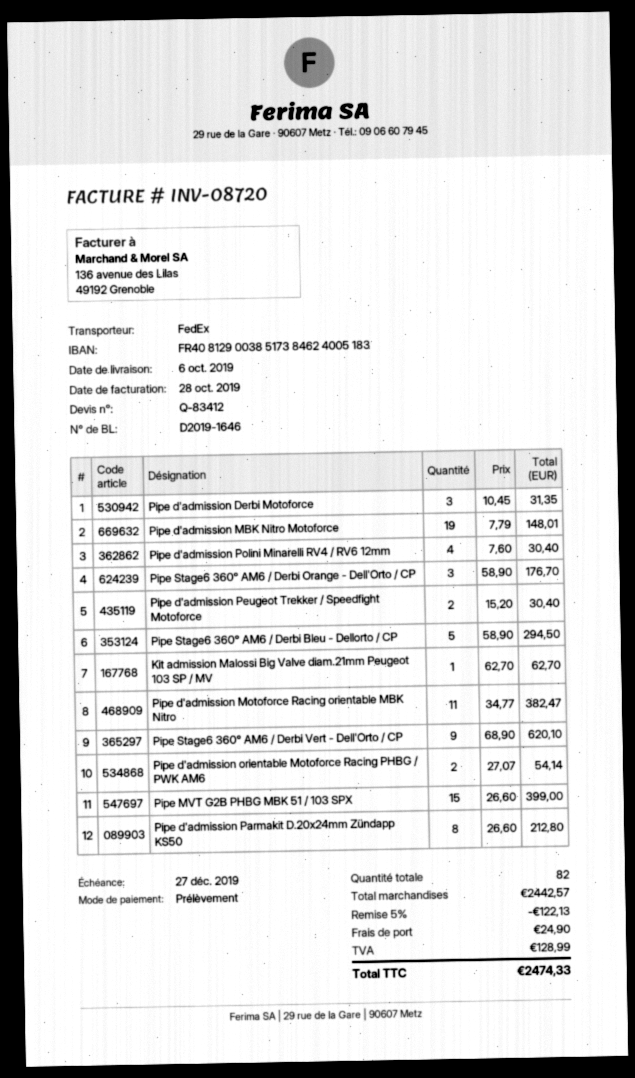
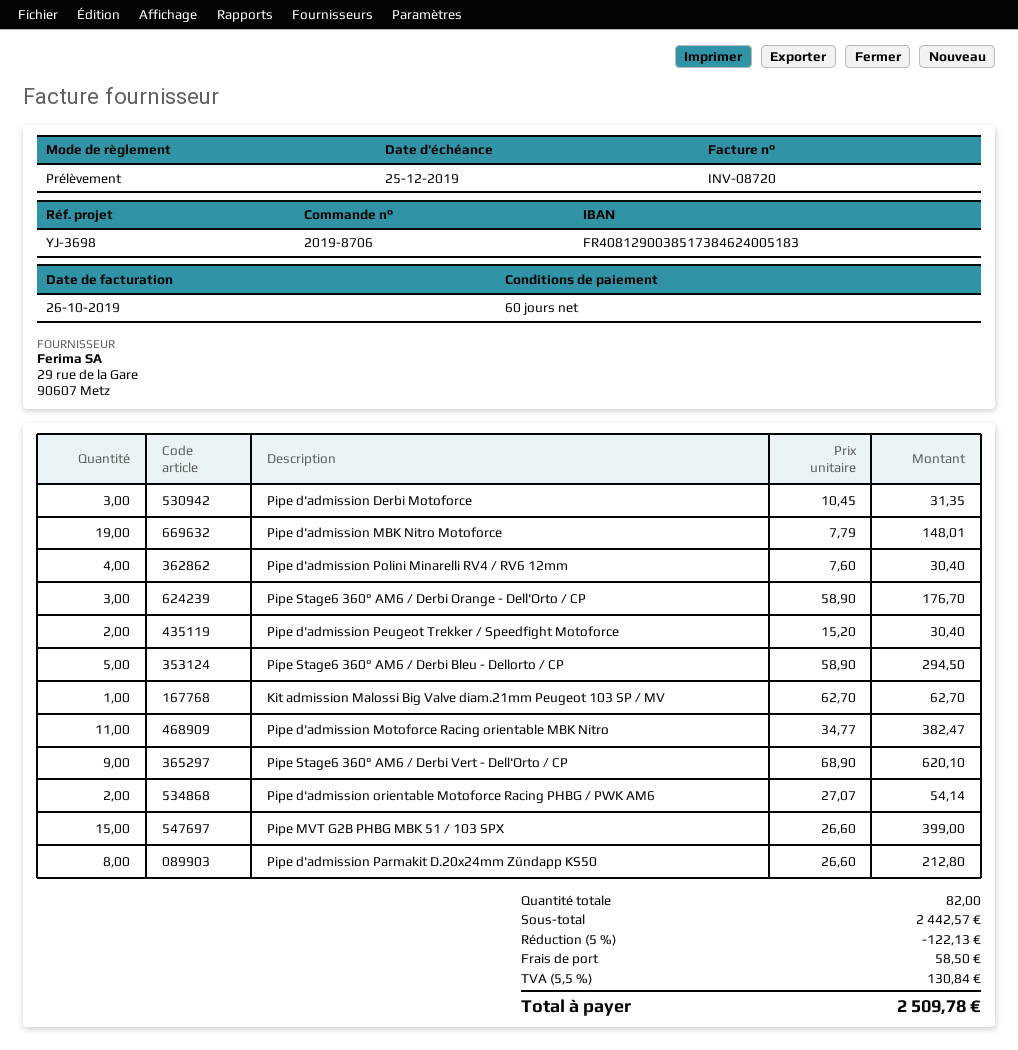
invoice date: 2019-10-28 -> 2019-10-26
due date: 2019-12-27 -> 2019-12-25
shipping: 24.90 -> 58.50
tax: 128.99 -> 130.84
total: 2474.33 -> 2509.78

